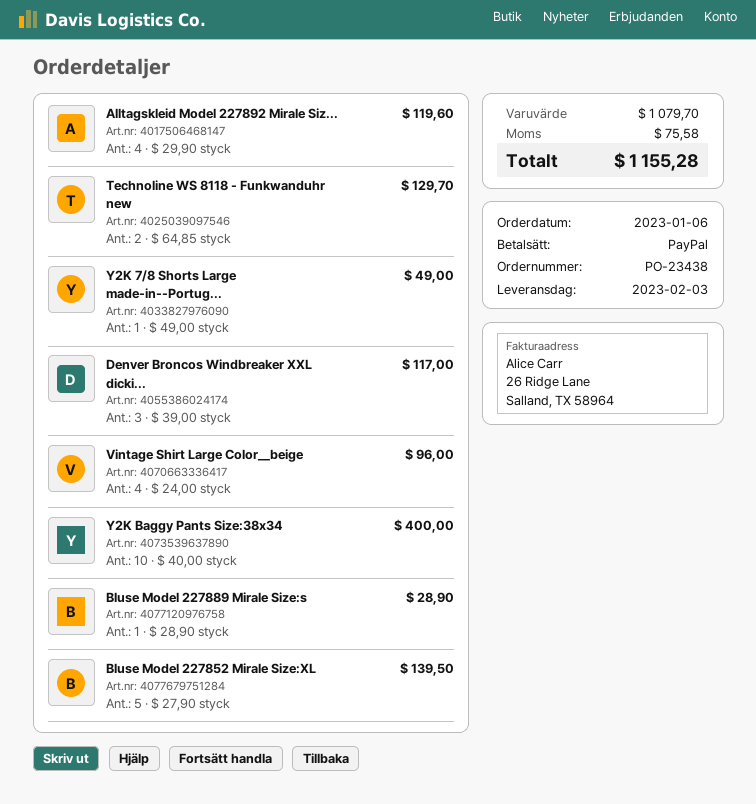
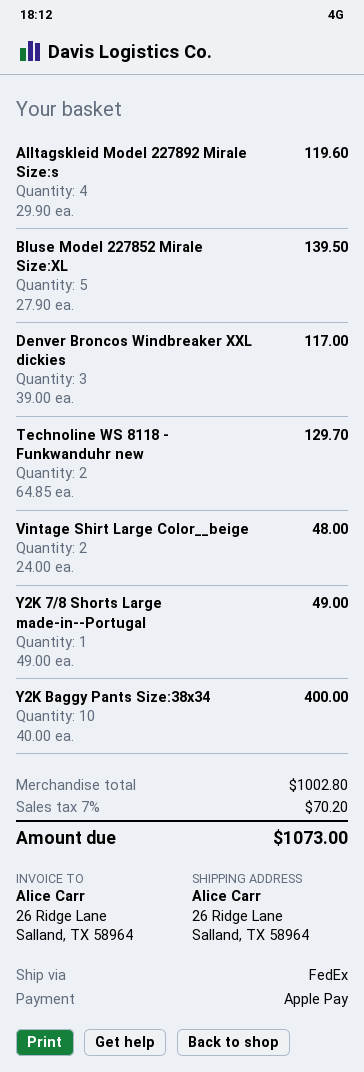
payment method: PayPal -> Apple Pay
Vintage Shirt Large Color__beige: 4 x 24.00 = 96.00 -> 2 x 24.00 = 48.00
Bluse Model 227889 Mirale Size:s: 1 x 28.90 = 28.90 -> none
subtotal: 1079.70 -> 1002.80
tax: 75.58 -> 70.20
total: 1155.28 -> 1073.00

